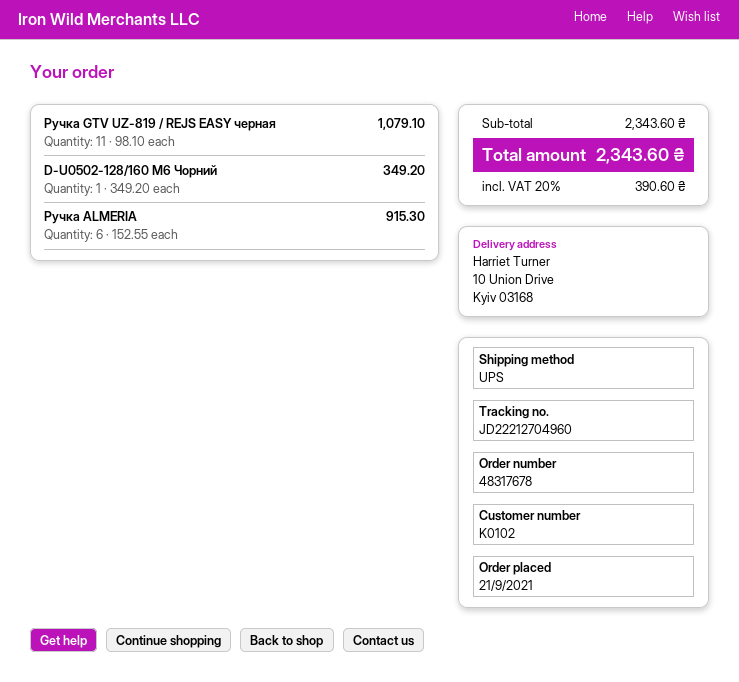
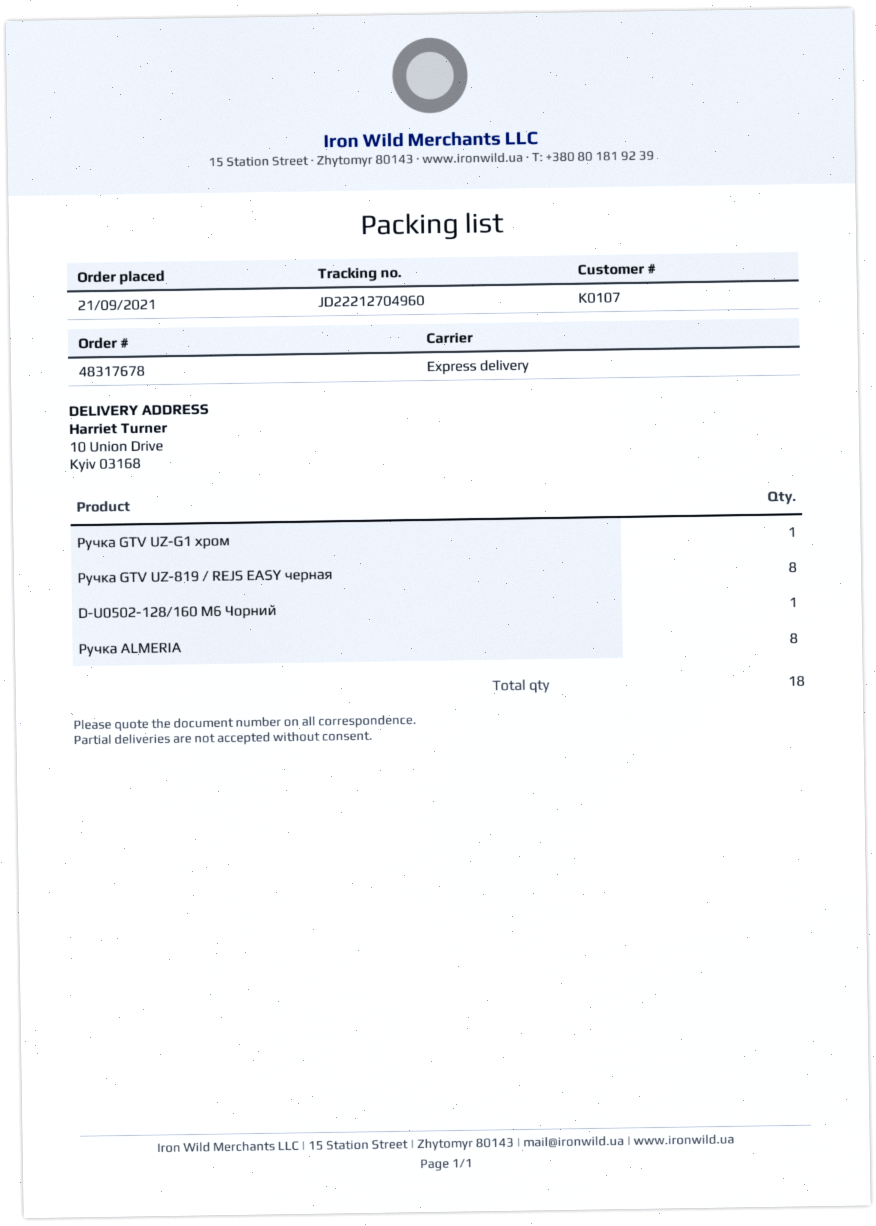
customer number: K0102 -> K0107
shipping method: UPS -> express
Ручка GTV UZ-819 / REJS EASY черная: 11 -> 8
Ручка ALMERIA: 6 -> 8
Ручка GTV UZ-G1 хром: none -> 1

